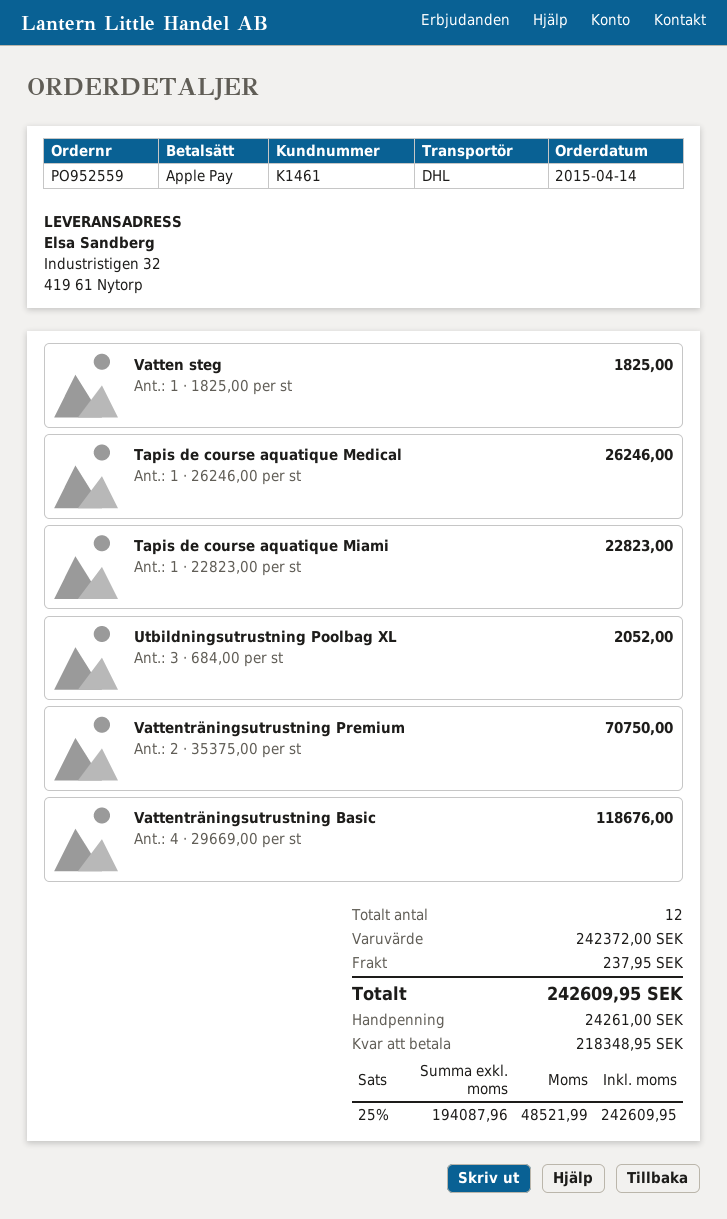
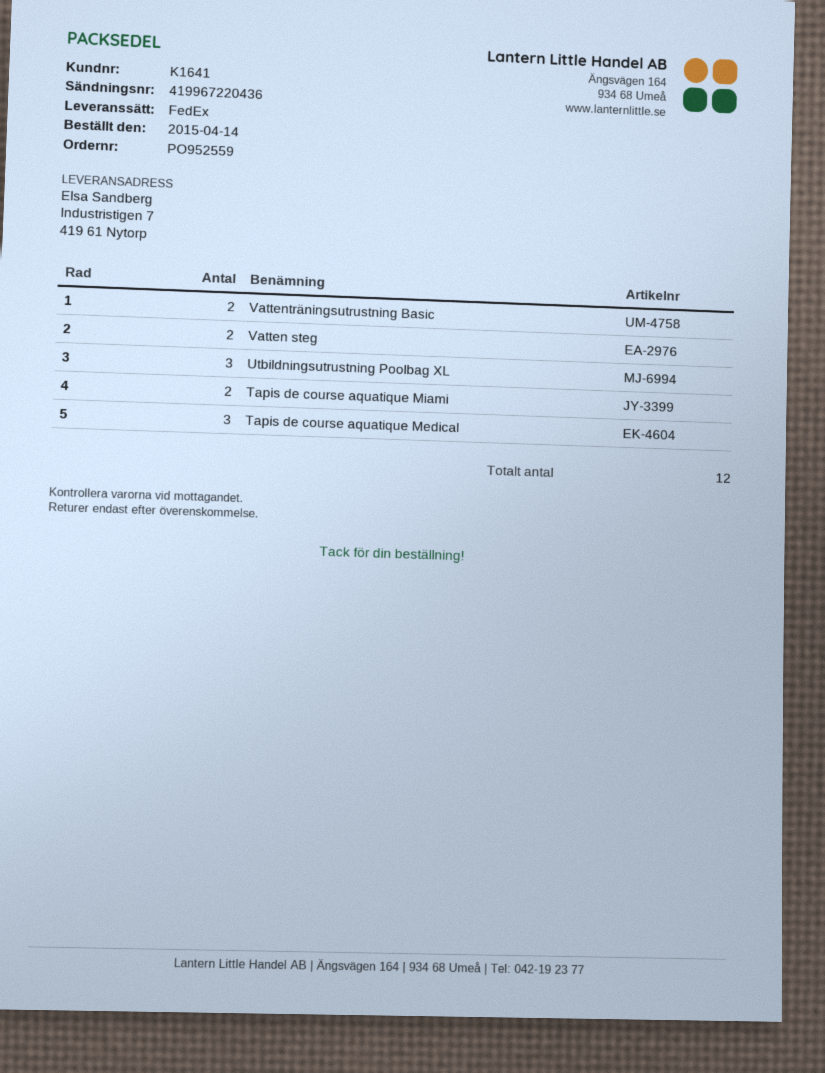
customer number: K1461 -> K1641
shipping method: DHL -> FedEx
ship to: Industristigen 32, 419 61 Nytorp -> Industristigen 7, 419 61 Nytorp
Vatten steg: 1 -> 2
Tapis de course aquatique Medical: 1 -> 3
Tapis de course aquatique Miami: 1 -> 2
Vattenträningsutrustning Premium: 2 -> none
Vattenträningsutrustning Basic: 4 -> 2

